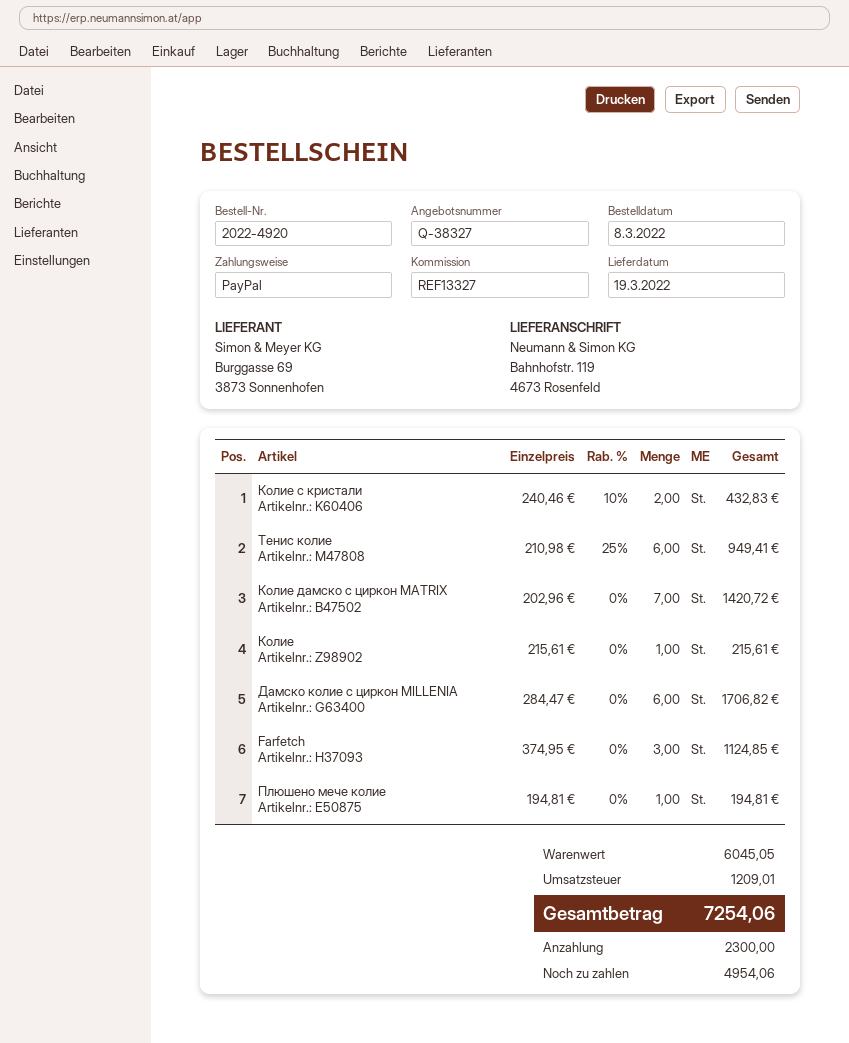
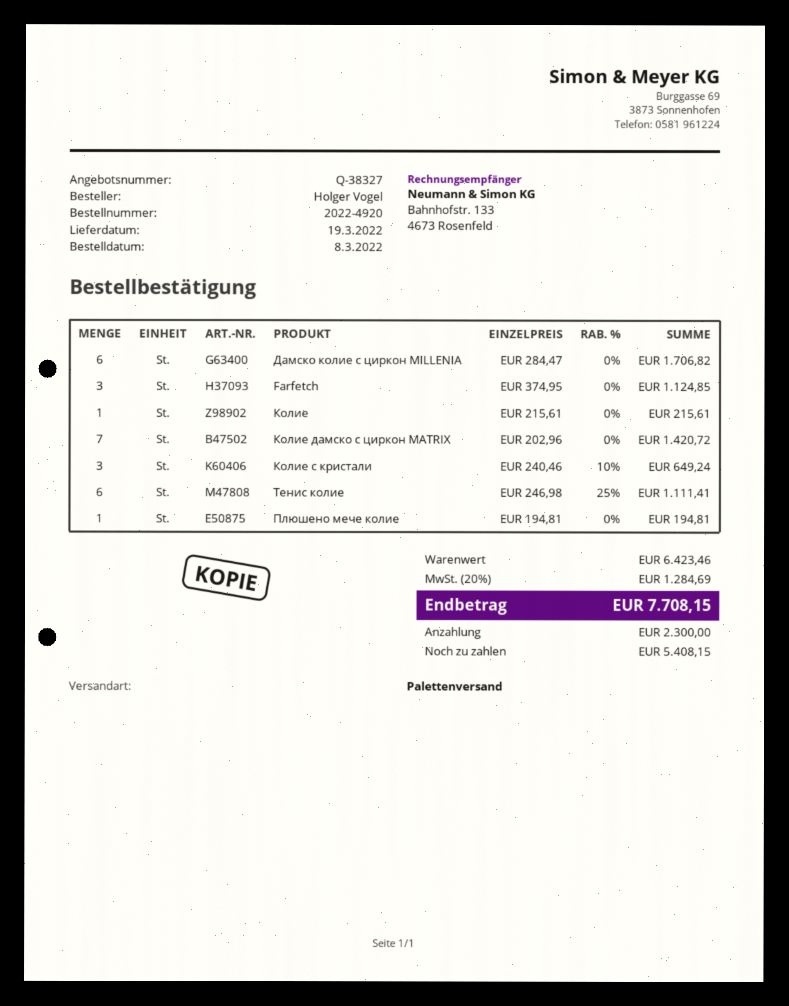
Колие с кристали: 2 x 240.46 - 10% = 432.83 -> 3 x 240.46 - 10% = 649.24
Тенис колие: 6 x 210.98 - 25% = 949.41 -> 6 x 246.98 - 25% = 1111.41
subtotal: 6045.05 -> 6423.46
tax: 1209.01 -> 1284.69
total: 7254.06 -> 7708.15
balance: 4954.06 -> 5408.15

